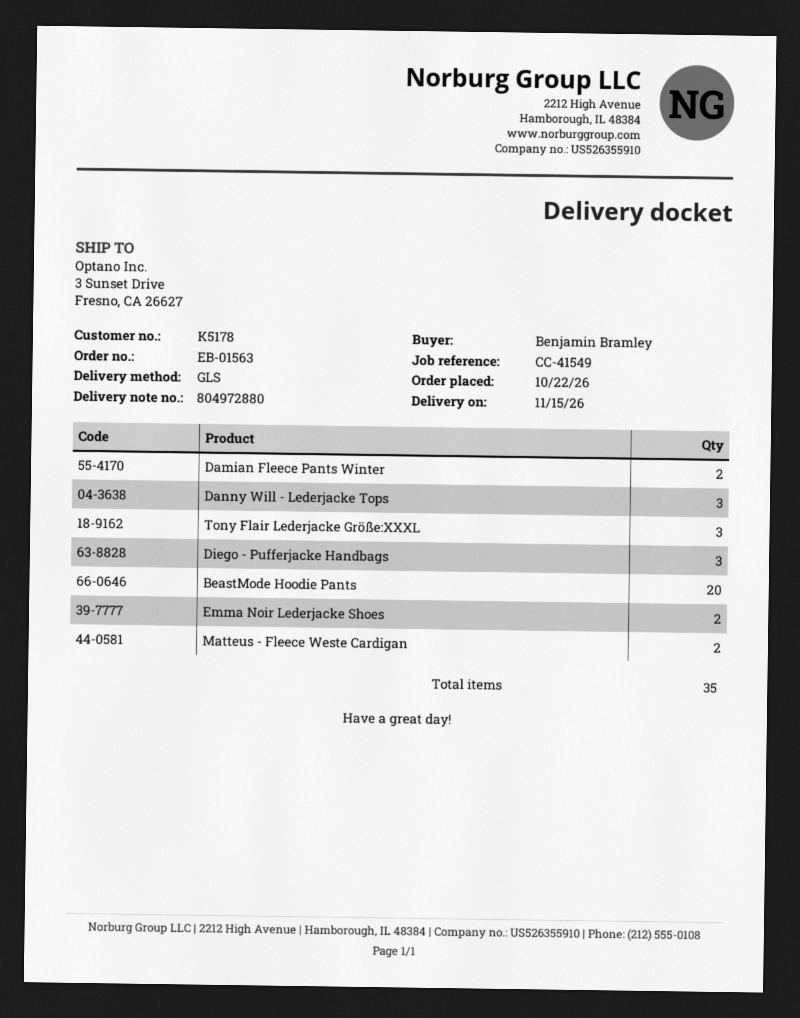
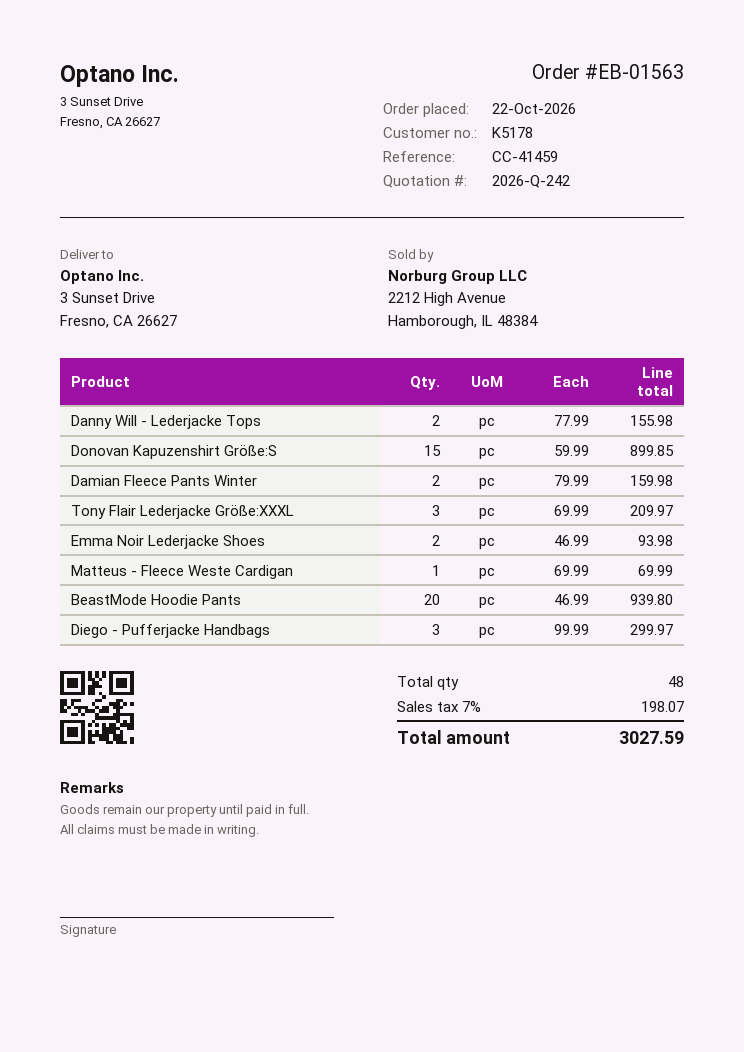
reference: CC-41549 -> CC-41459
Danny Will - Lederjacke Tops: 3 -> 2
Matteus - Fleece Weste Cardigan: 2 -> 1
Donovan Kapuzenshirt Größe:S: none -> 15
total quantity: 35 -> 48

